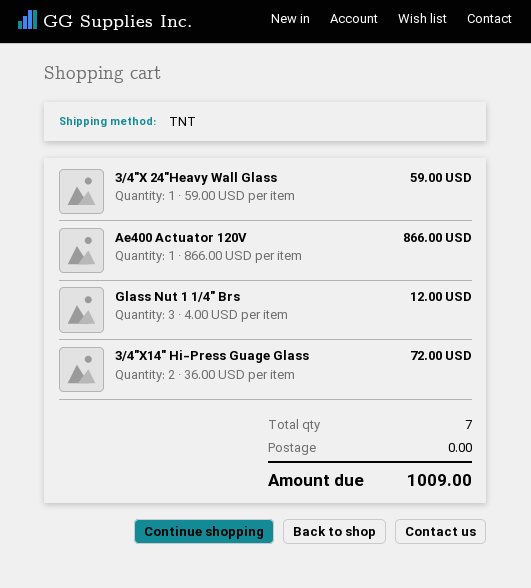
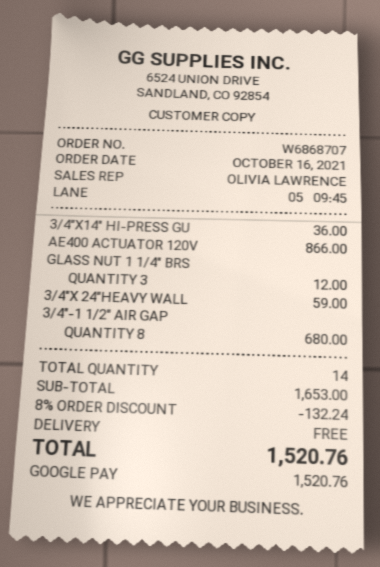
3/4"X14" Hi-Press Guage Glass: 2 for 72.00 -> 1 for 36.00
3/4"-1 1/2" AIR GAP: none -> 8 for 680.00
total quantity: 7 -> 14
discount: none -> 8% = 132.24
total: 1009.00 -> 1520.76

